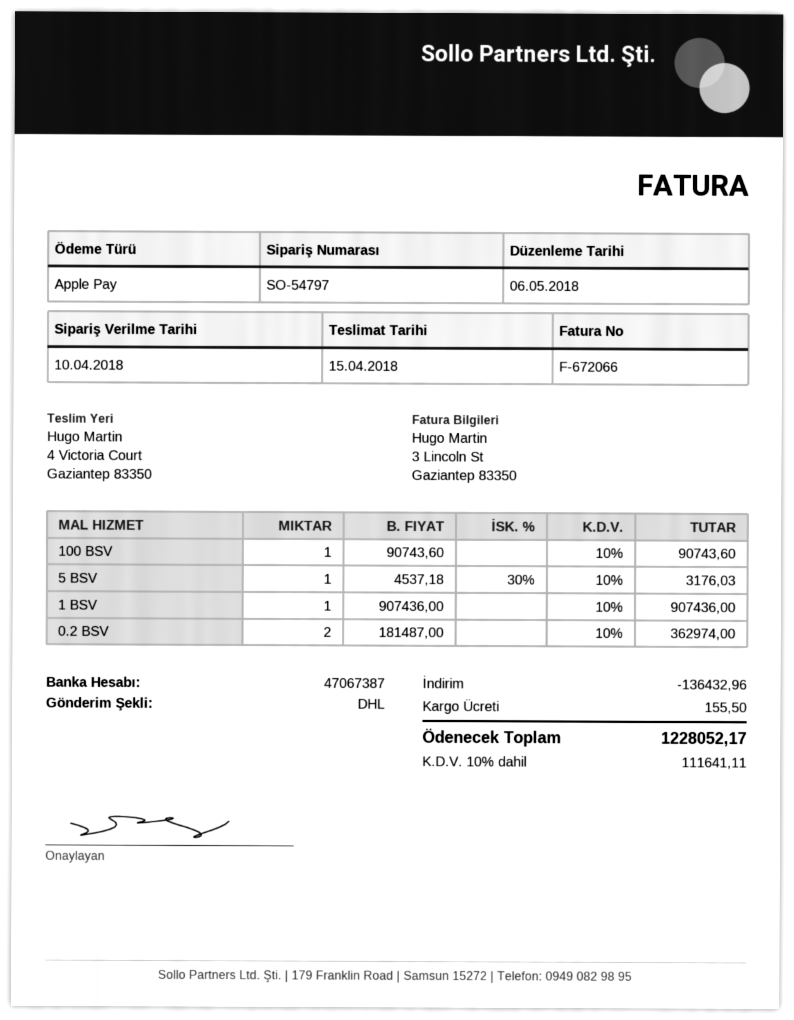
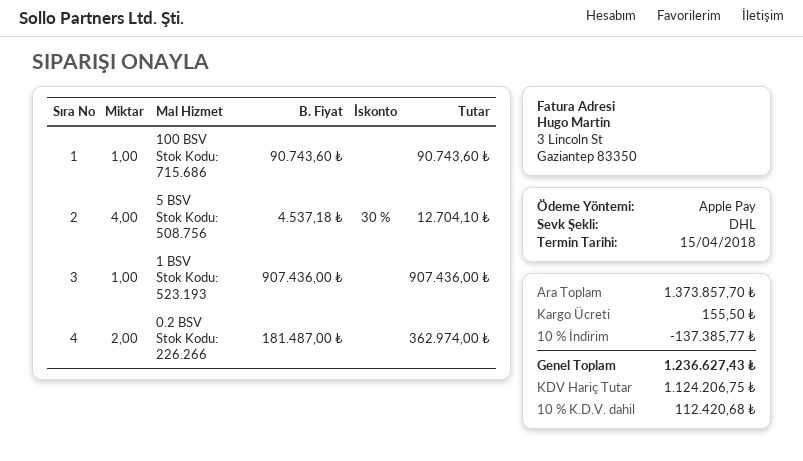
5 BSV: 1 x 4537.18 - 30% = 3176.03 -> 4 x 4537.18 - 30% = 12704.10
discount: 136432.96 -> 137385.77
tax: 10% = 111641.11 -> 10% = 112420.68
total: 1228052.17 -> 1236627.43

